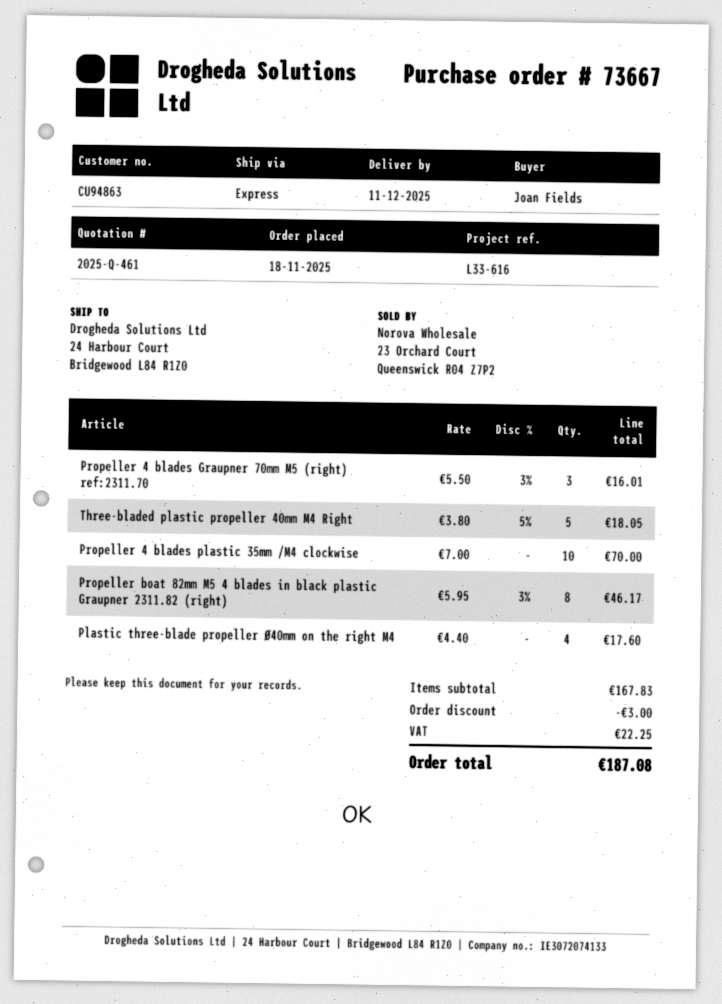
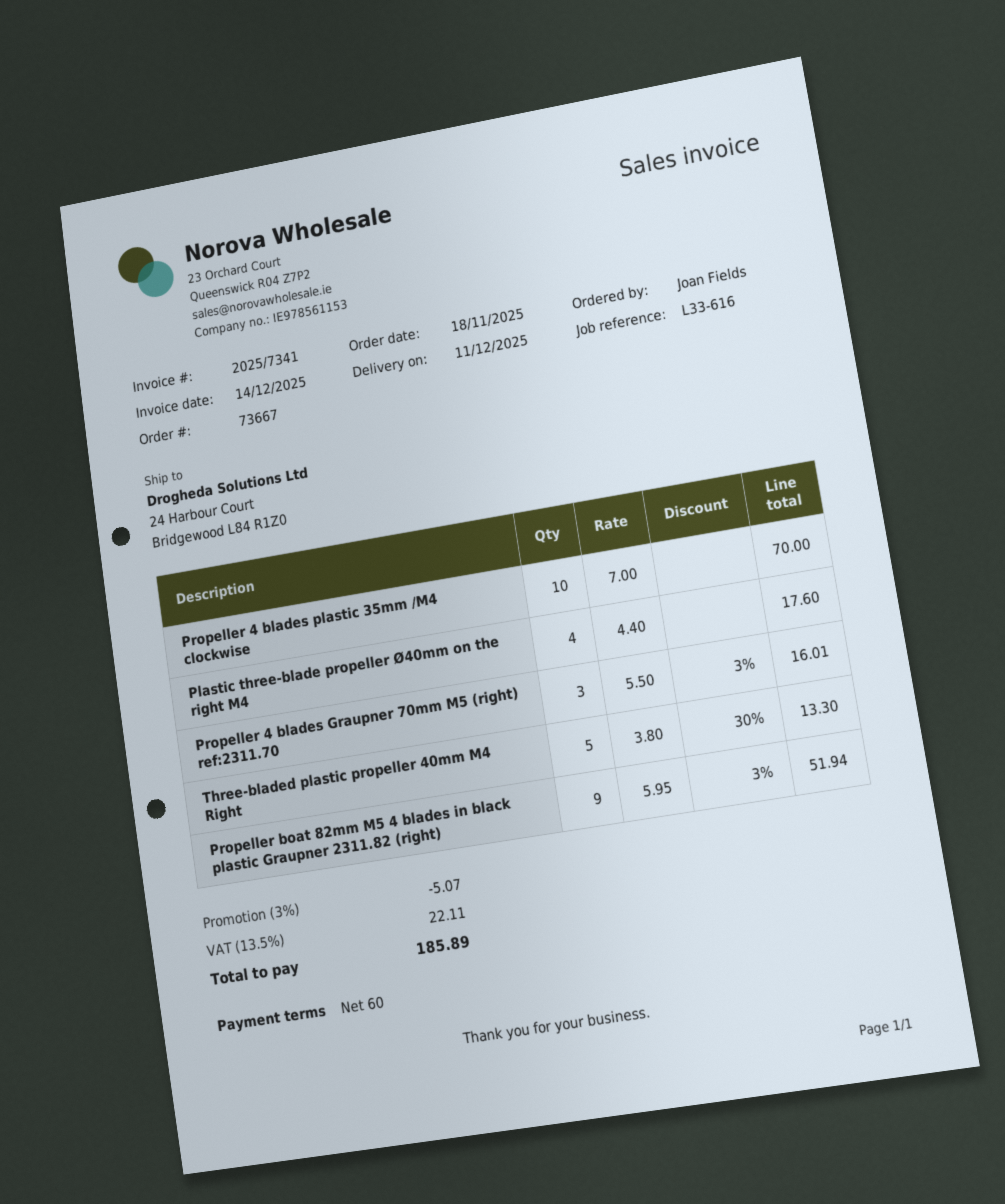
Three-bladed plastic propeller 40mm M4 Right: 5 x 3.80 - 5% = 18.05 -> 5 x 3.80 - 30% = 13.30
Propeller boat 82mm M5 4 blades in black plastic Graupner 2311.82 (right): 8 x 5.95 - 3% = 46.17 -> 9 x 5.95 - 3% = 51.94
discount: 3.00 -> 5.07
tax: 22.25 -> 22.11
total: 187.08 -> 185.89

